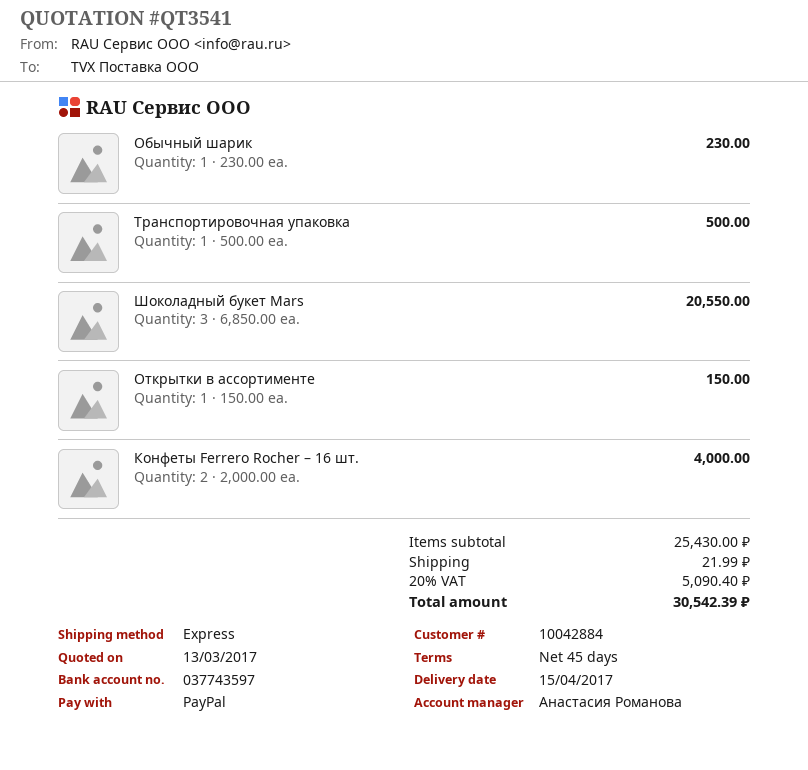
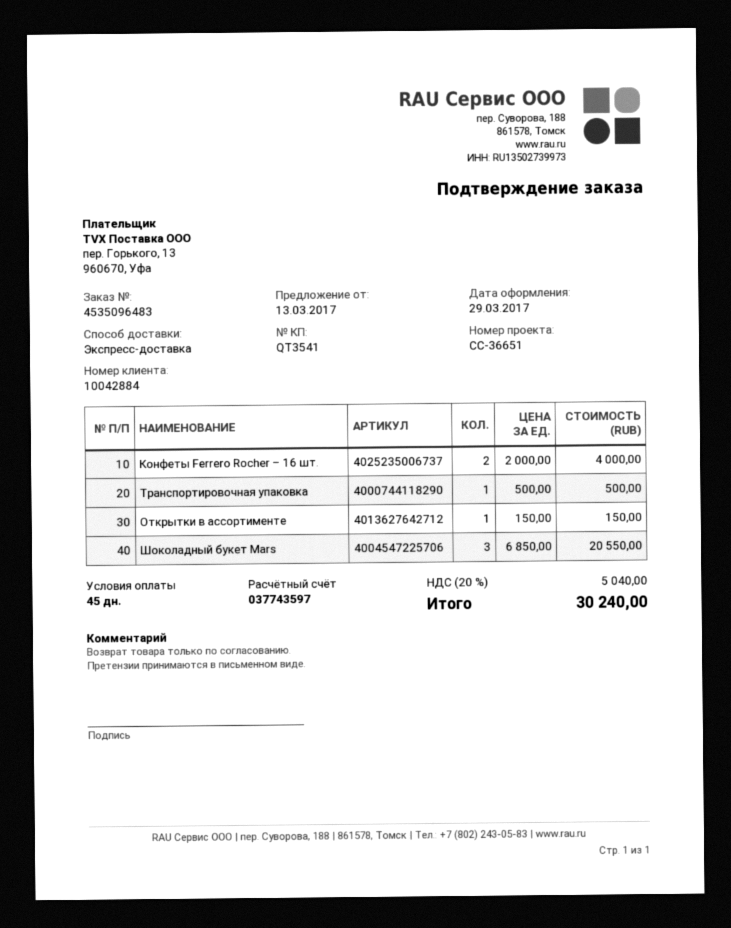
Обычный шарик: 1 x 230.00 = 230.00 -> none
shipping: 21.99 -> none
tax: 20% = 5090.40 -> 20% = 5040.00
total: 30542.39 -> 30240.00

